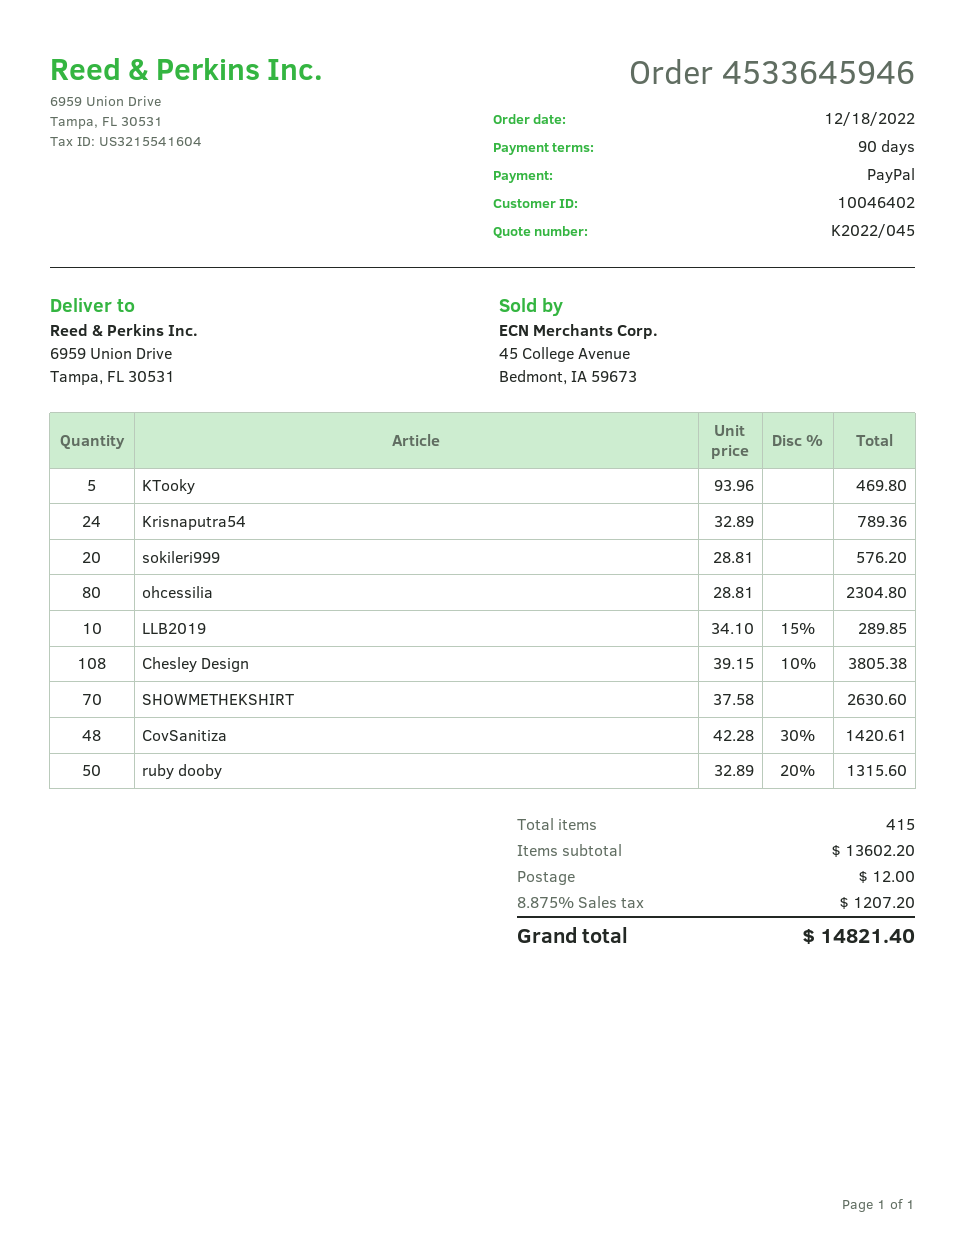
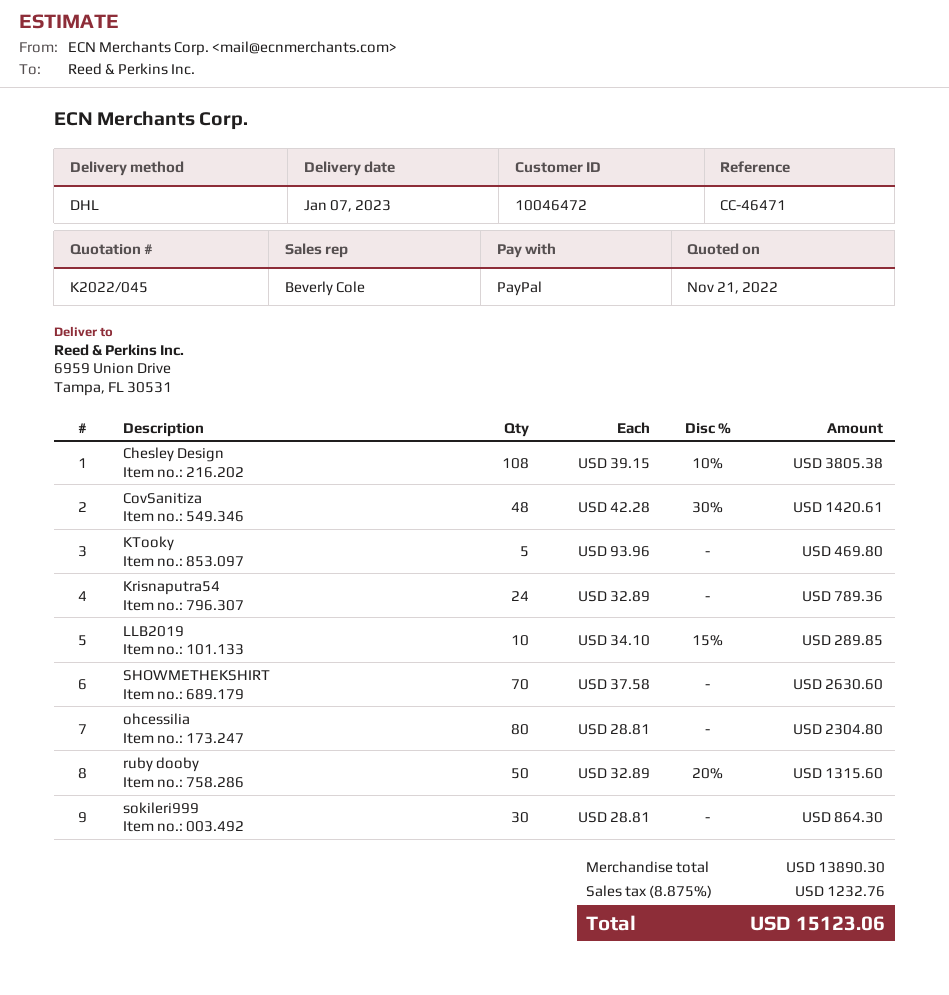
customer number: 10046402 -> 10046472
sokileri999: 20 x 28.81 = 576.20 -> 30 x 28.81 = 864.30
subtotal: 13602.20 -> 13890.30
shipping: 12.00 -> none
tax: 8.875% = 1207.20 -> 8.875% = 1232.76
total: 14821.40 -> 15123.06

